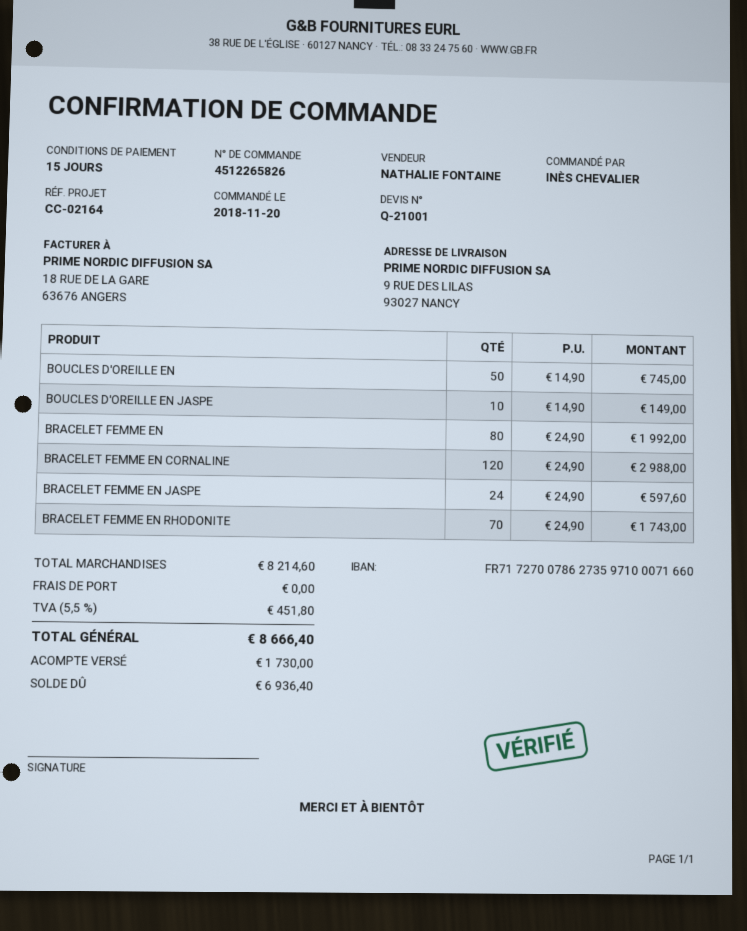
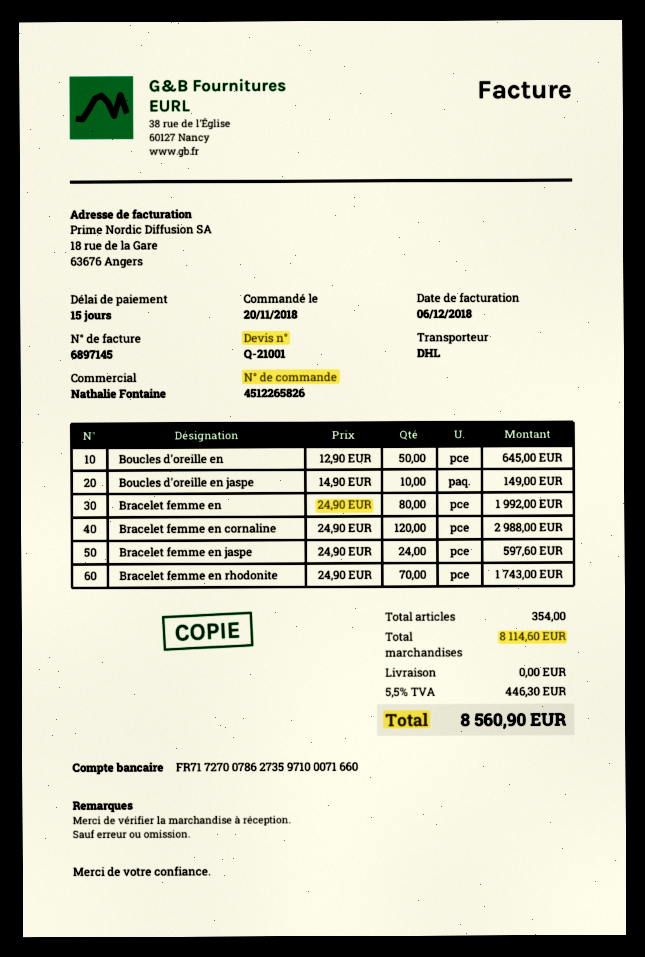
BOUCLES D'OREILLE EN: 50 x 14.90 = 745.00 -> 50 x 12.90 = 645.00
subtotal: 8214.60 -> 8114.60
tax: 5.5% = 451.80 -> 5.5% = 446.30
total: 8666.40 -> 8560.90

